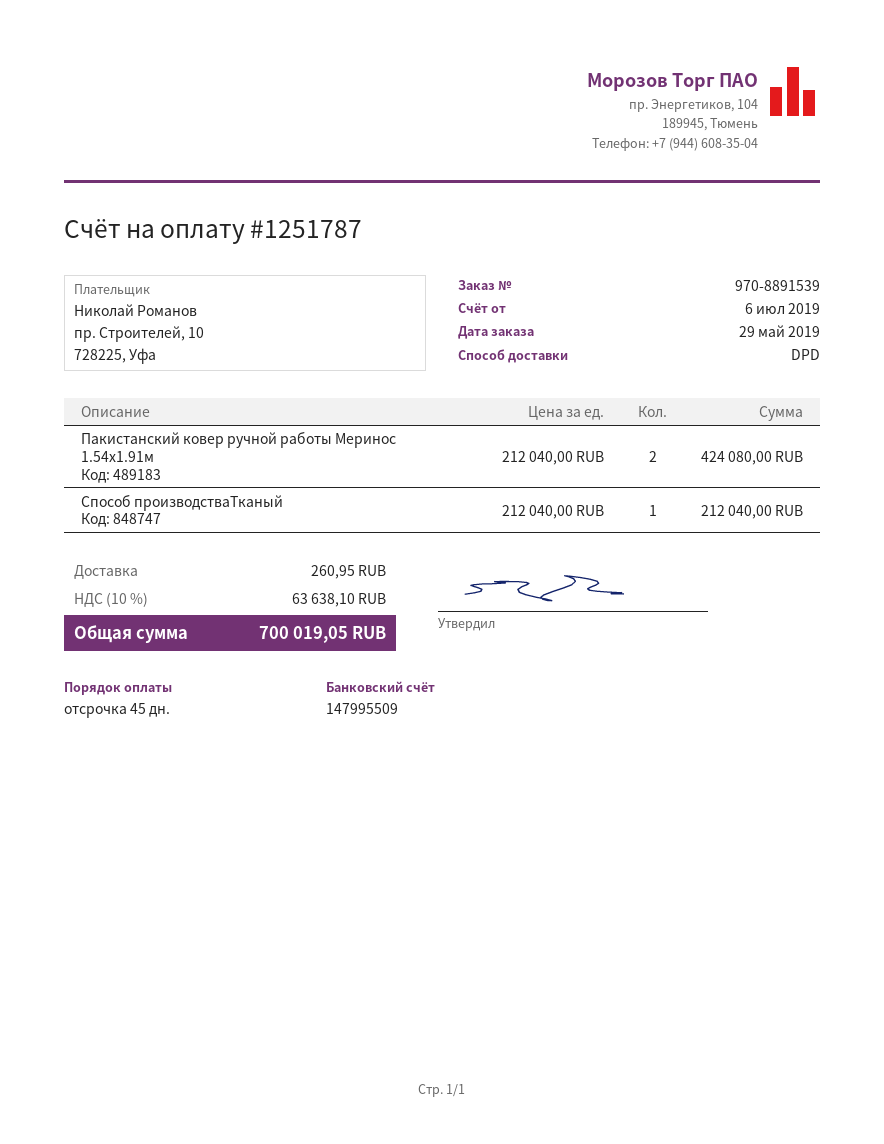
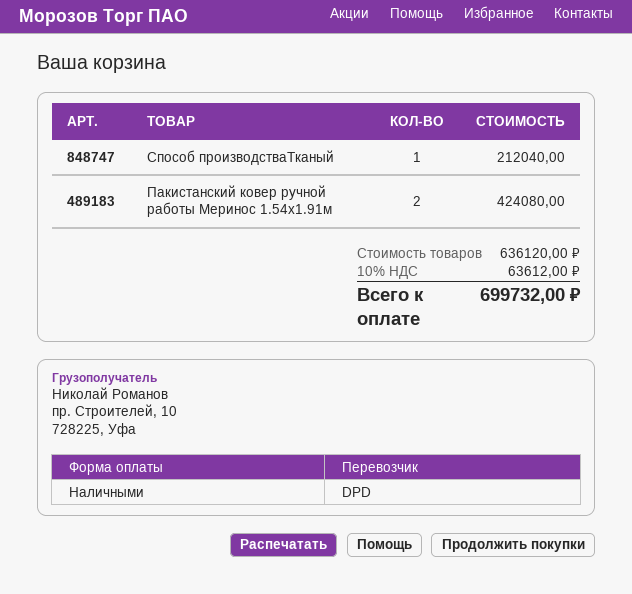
shipping: 260.95 -> none
tax: 10% = 63638.10 -> 10% = 63612.00
total: 700019.05 -> 699732.00

